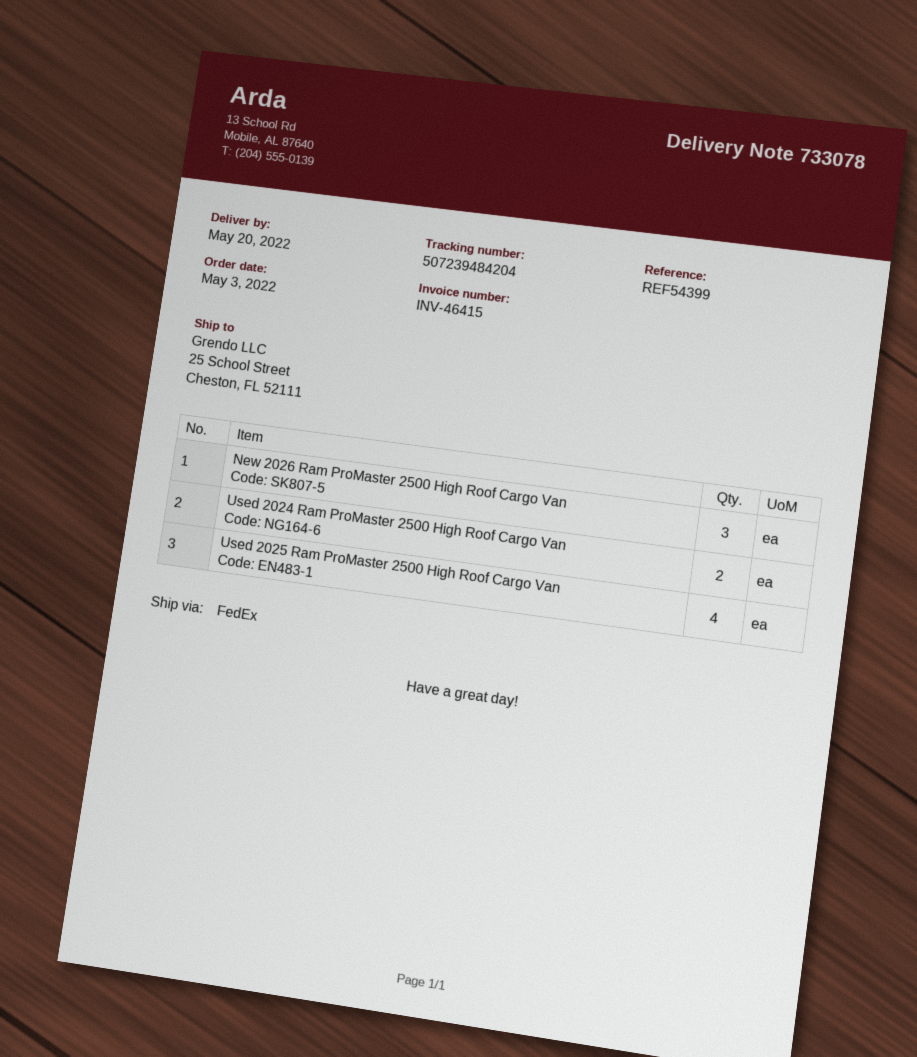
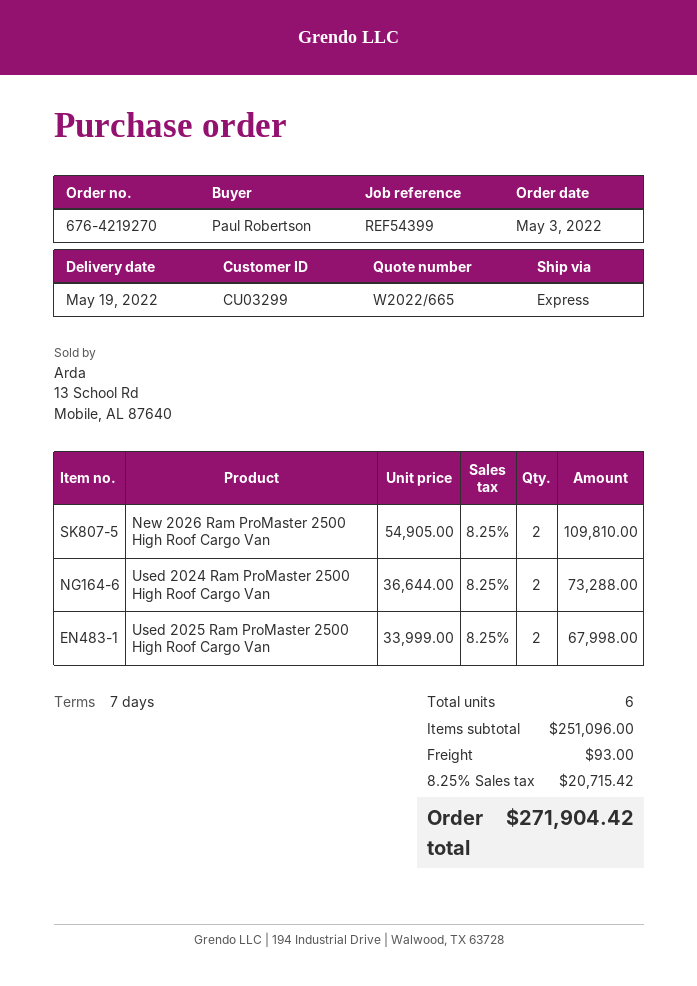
delivery date: 2022-05-20 -> 2022-05-19
shipping method: FedEx -> express
New 2026 Ram ProMaster 2500 High Roof Cargo Van: 3 -> 2
Used 2025 Ram ProMaster 2500 High Roof Cargo Van: 4 -> 2

